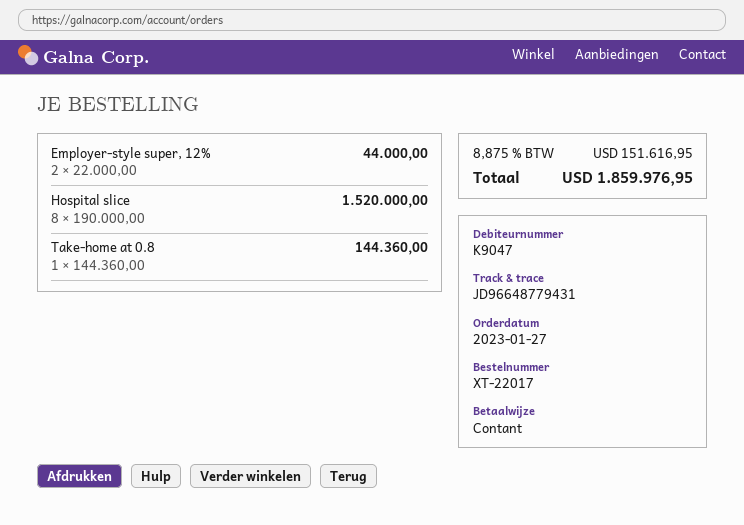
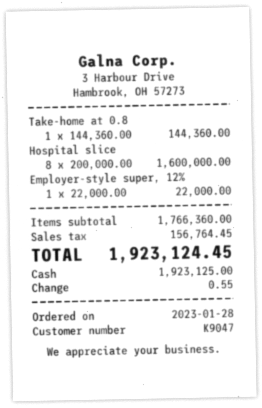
order date: 2023-01-27 -> 2023-01-28
Employer-style super, 12%: 2 x 22000.00 = 44000.00 -> 1 x 22000.00 = 22000.00
Hospital slice: 8 x 190000.00 = 1520000.00 -> 8 x 200000.00 = 1600000.00
tax: 151616.95 -> 156764.45
total: 1859976.95 -> 1923124.45

